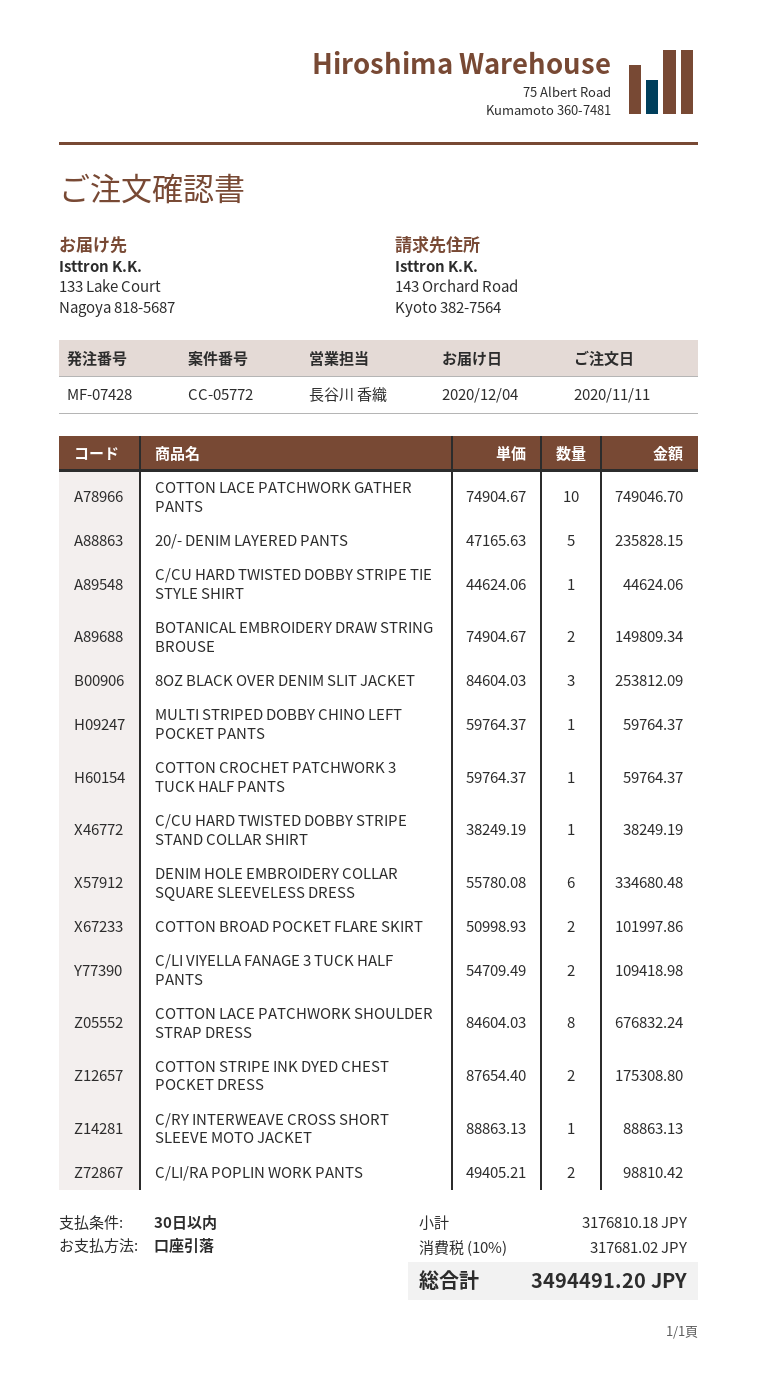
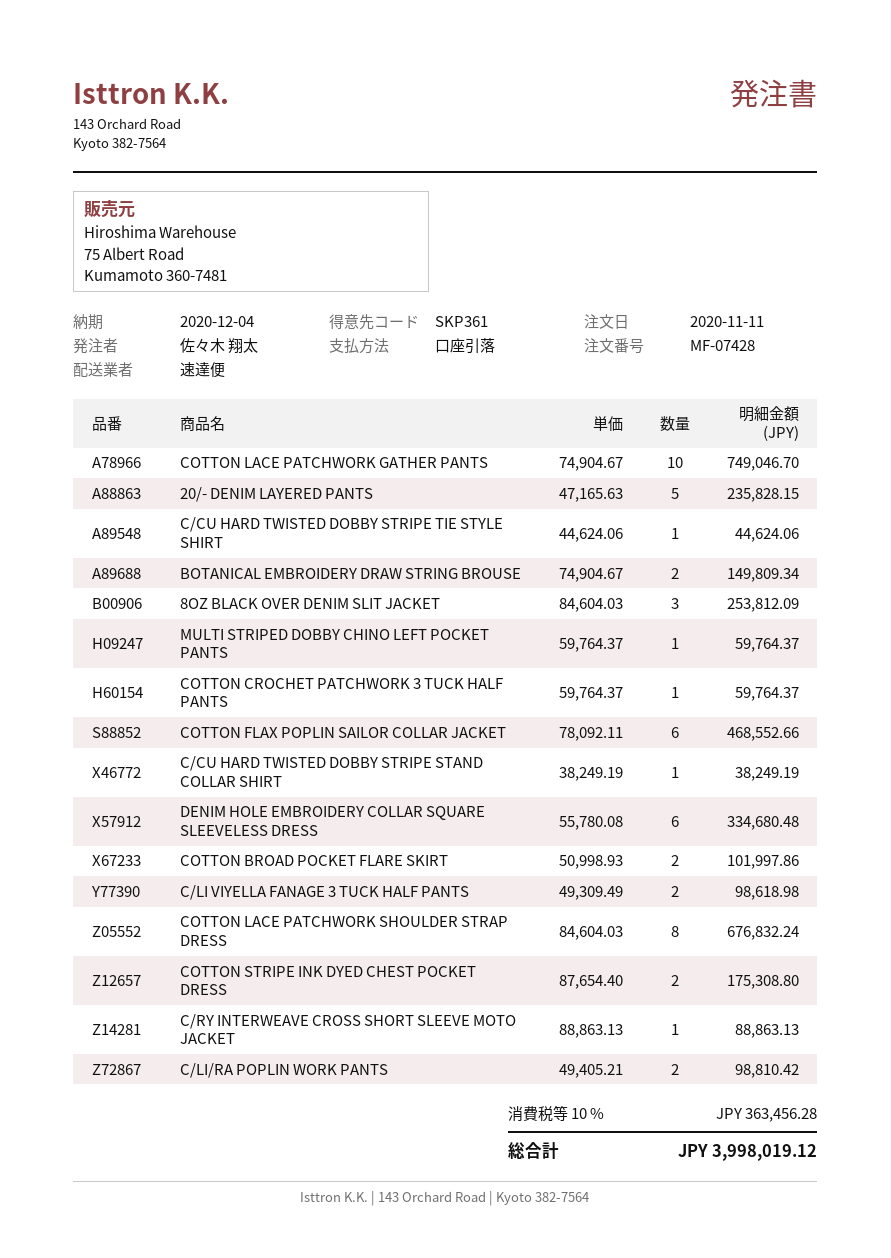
C/LI VIYELLA FANAGE 3 TUCK HALF PANTS: 2 x 54709.49 = 109418.98 -> 2 x 49309.49 = 98618.98
COTTON FLAX POPLIN SAILOR COLLAR JACKET: none -> 6 x 78092.11 = 468552.66
tax: 10% = 317681.02 -> 10% = 363456.28
total: 3494491.20 -> 3998019.12

